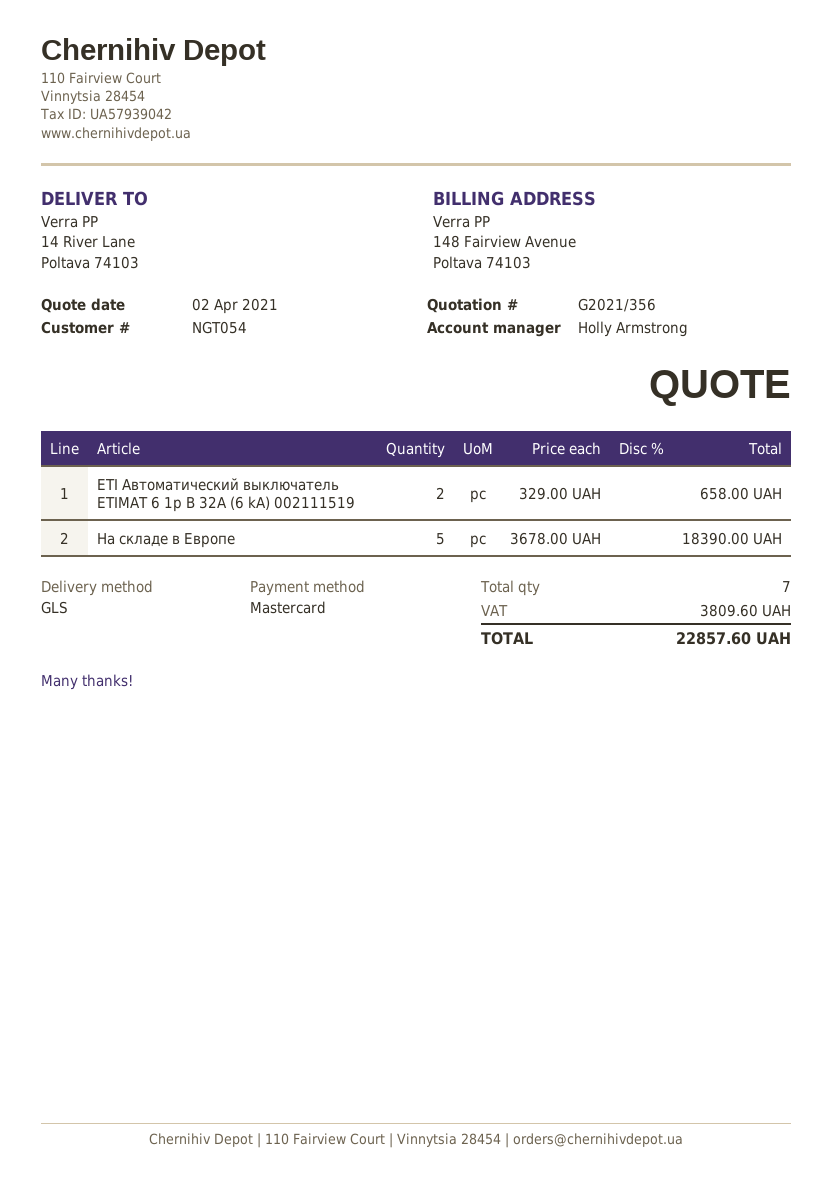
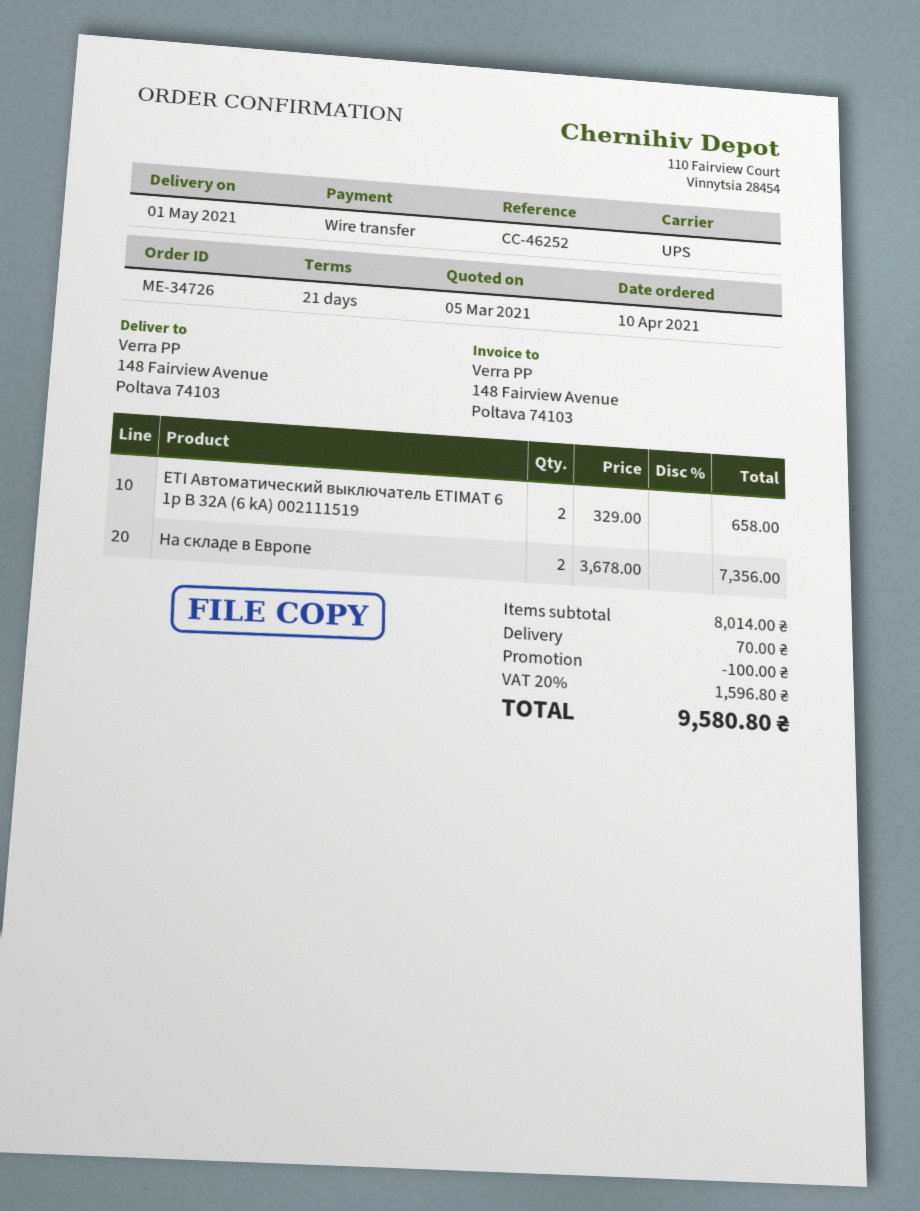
quote date: 2021-04-02 -> 2021-03-05
payment method: Mastercard -> bank transfer
shipping method: GLS -> UPS
ship to: 14 River Lane, Poltava 74103 -> 148 Fairview Avenue, Poltava 74103
На складе в Европе: 5 x 3678.00 = 18390.00 -> 2 x 3678.00 = 7356.00
discount: none -> 100.00
shipping: none -> 70.00
tax: 3809.60 -> 1596.80
total: 22857.60 -> 9580.80

